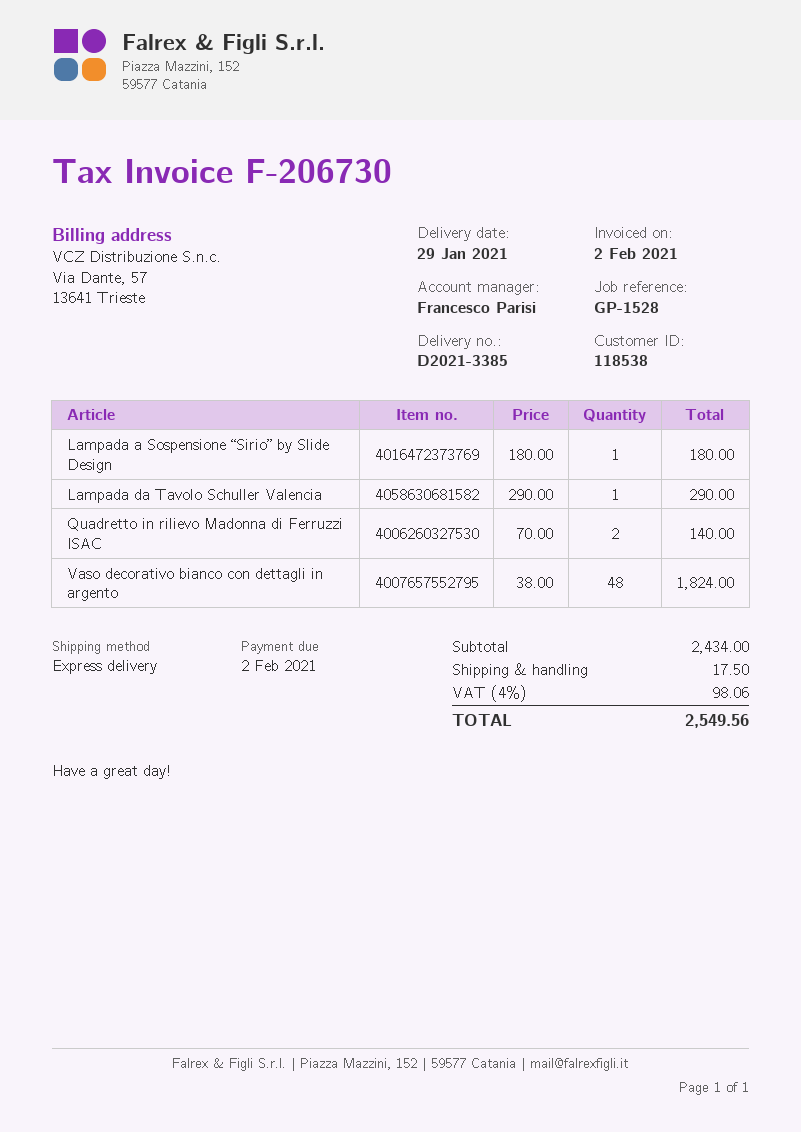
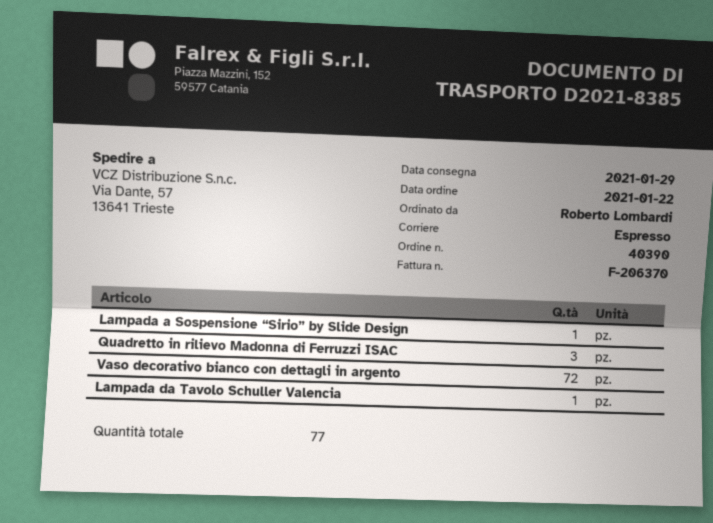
delivery note number: D2021-3385 -> D2021-8385
invoice number: F-206730 -> F-206370
Quadretto in rilievo Madonna di Ferruzzi ISAC: 2 -> 3
Vaso decorativo bianco con dettagli in argento: 48 -> 72

